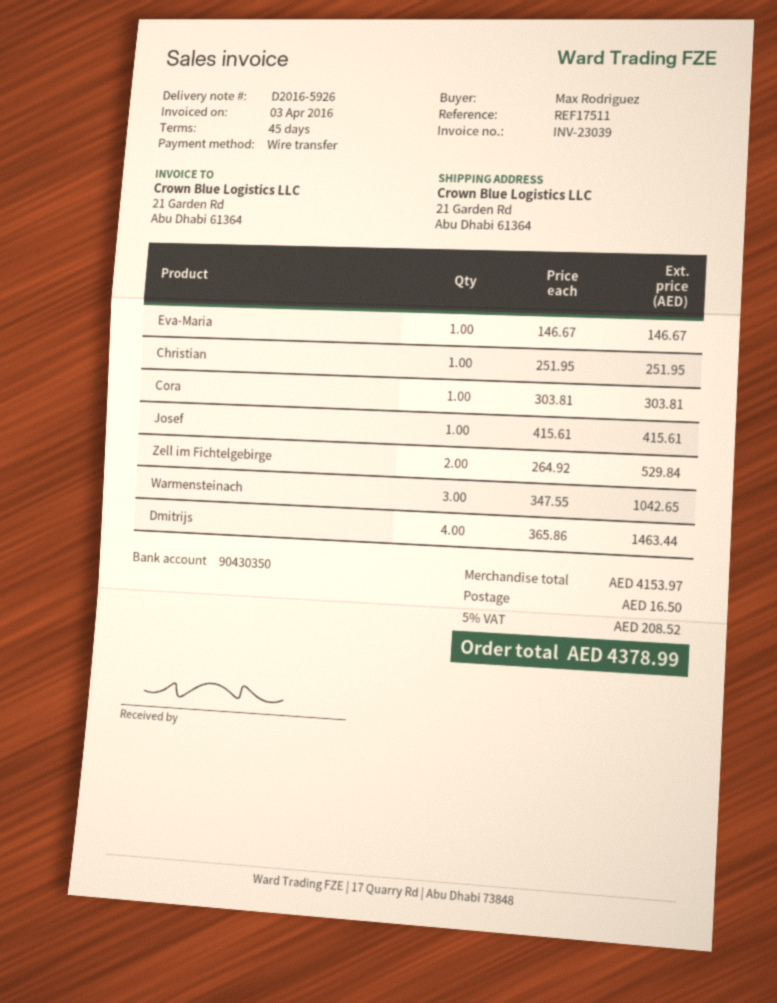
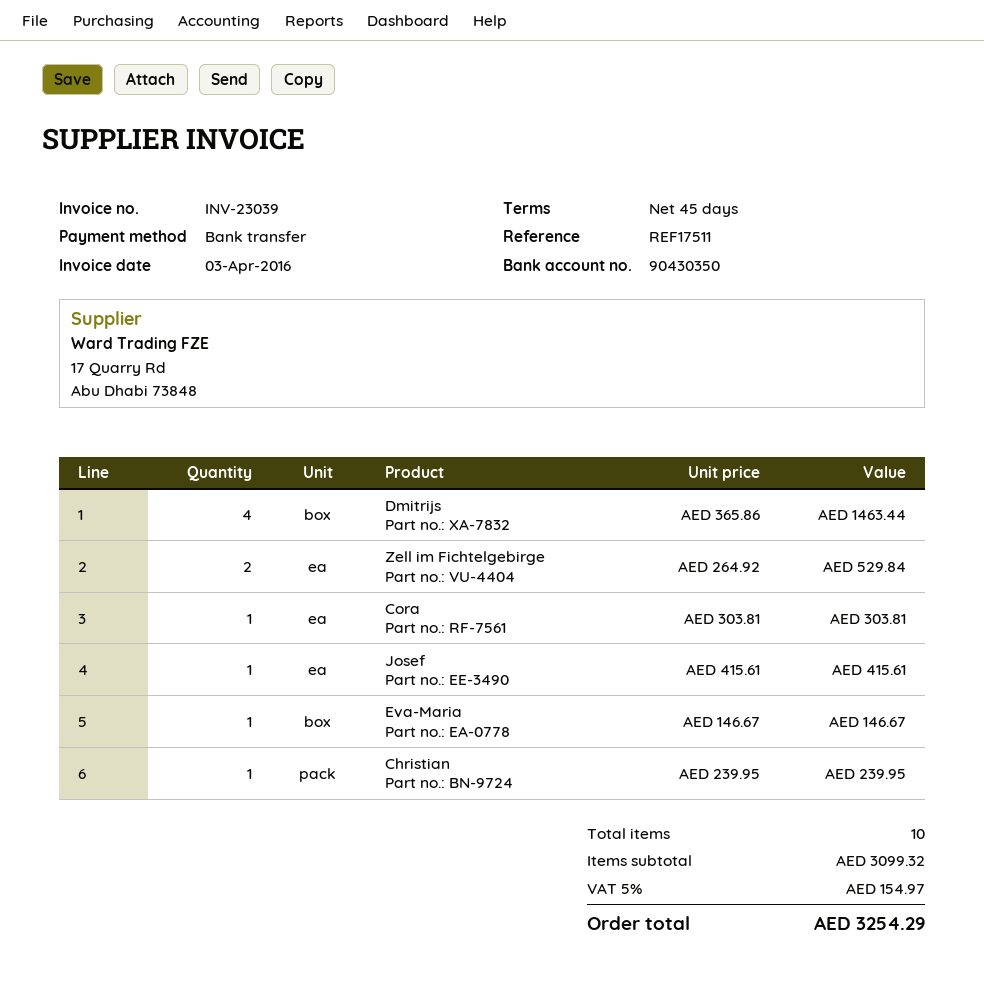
Christian: 1 x 251.95 = 251.95 -> 1 x 239.95 = 239.95
Warmensteinach: 3 x 347.55 = 1042.65 -> none
subtotal: 4153.97 -> 3099.32
shipping: 16.50 -> none
tax: 5% = 208.52 -> 5% = 154.97
total: 4378.99 -> 3254.29

